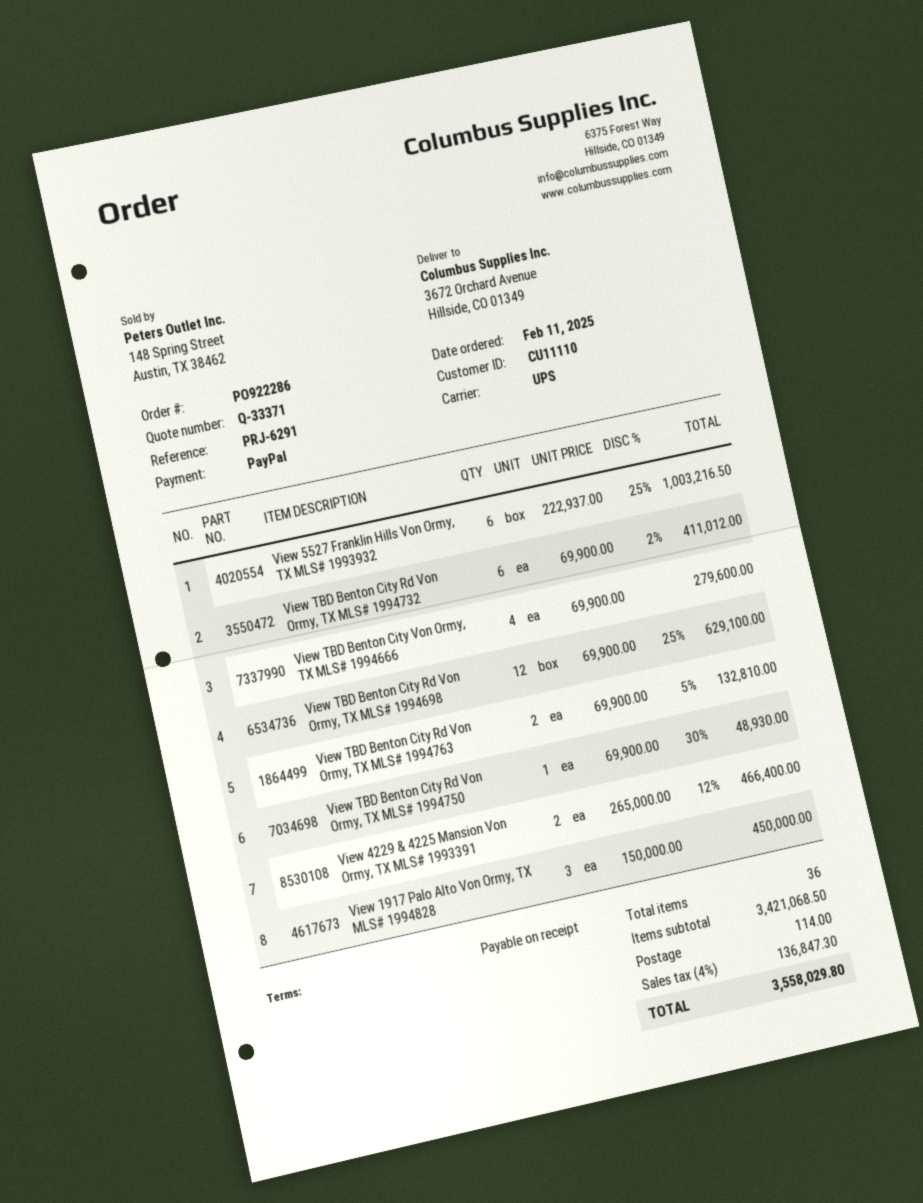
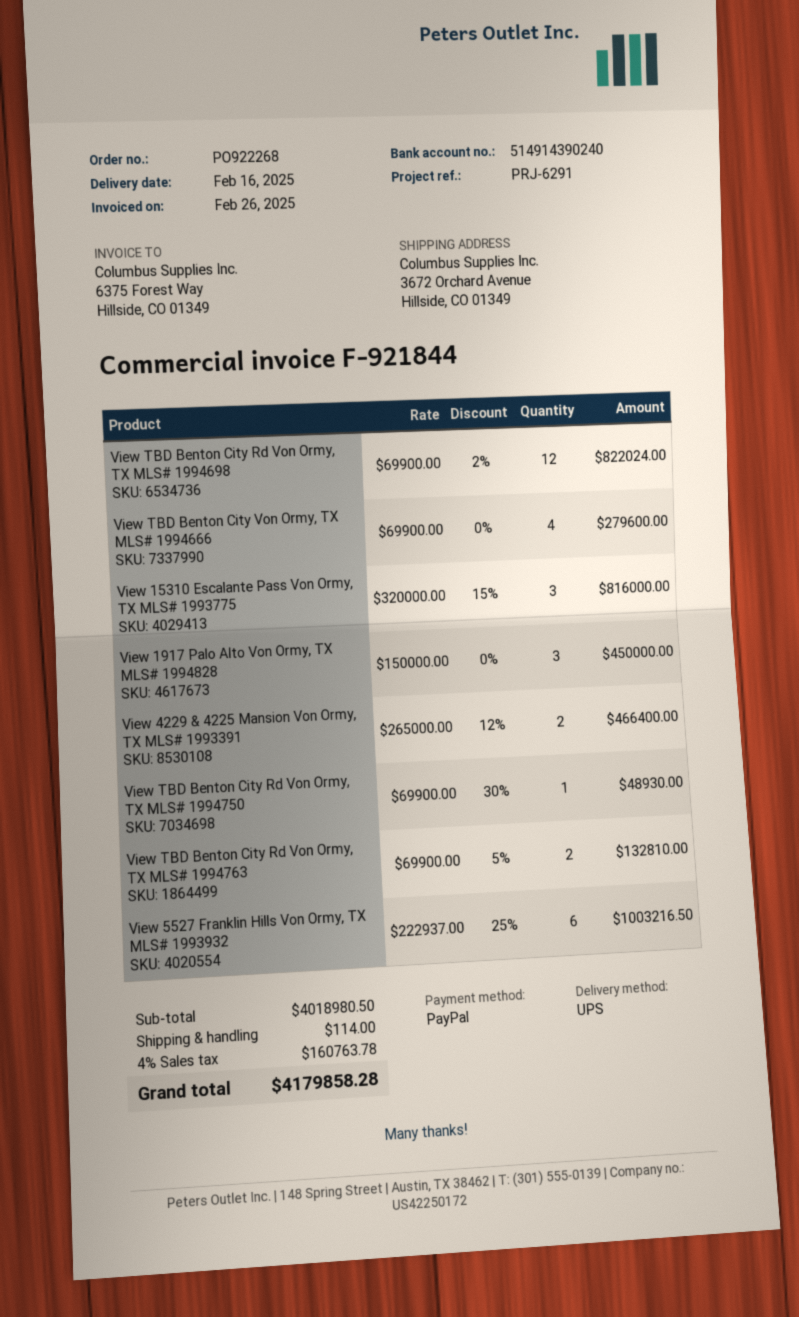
order number: PO922286 -> PO922268
View TBD Benton City Rd Von Ormy, TX MLS# 1994732: 6 x 69900.00 - 2% = 411012.00 -> none
View TBD Benton City Rd Von Ormy, TX MLS# 1994698: 12 x 69900.00 - 25% = 629100.00 -> 12 x 69900.00 - 2% = 822024.00
View 15310 Escalante Pass Von Ormy, TX MLS# 1993775: none -> 3 x 320000.00 - 15% = 816000.00
subtotal: 3421068.50 -> 4018980.50
tax: 4% = 136847.30 -> 4% = 160763.78
total: 3558029.80 -> 4179858.28

